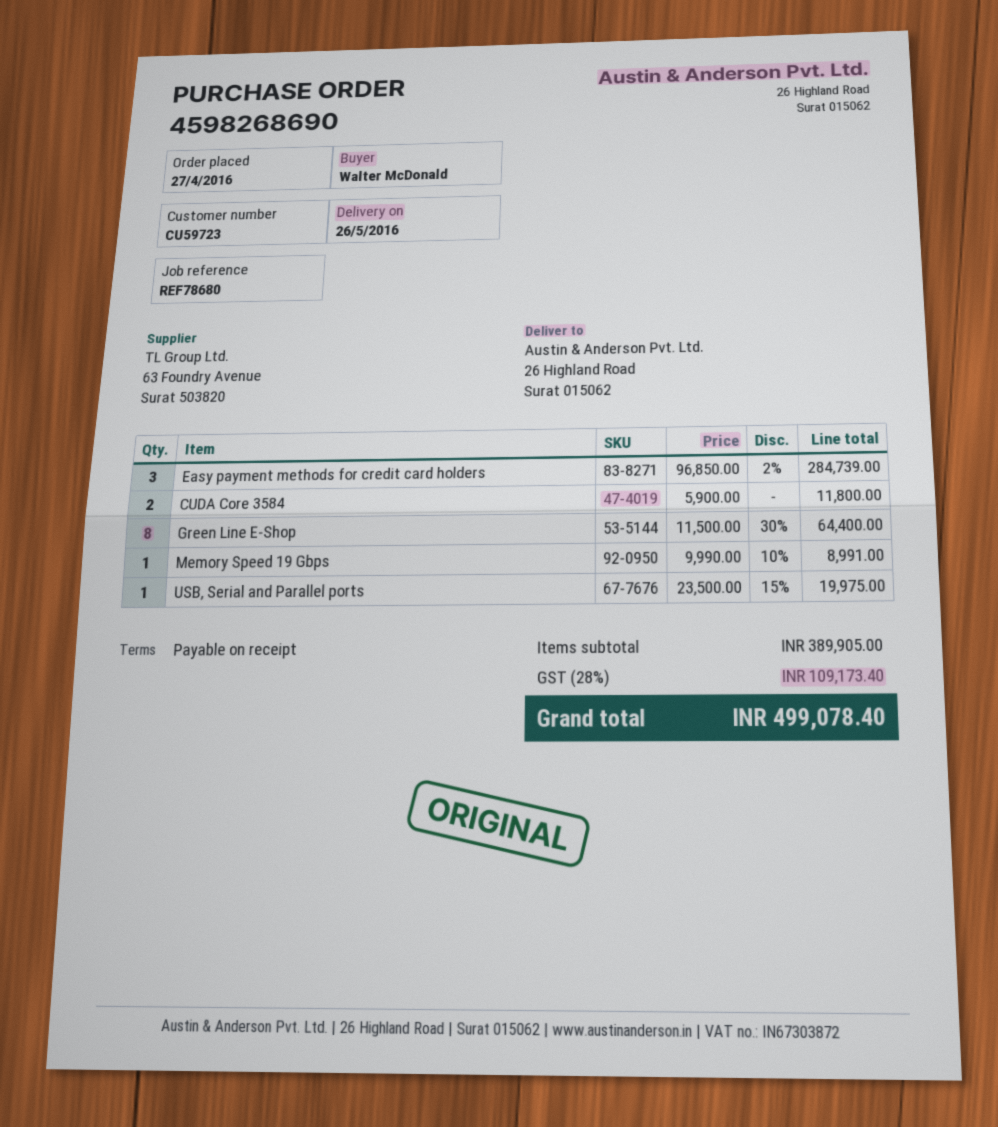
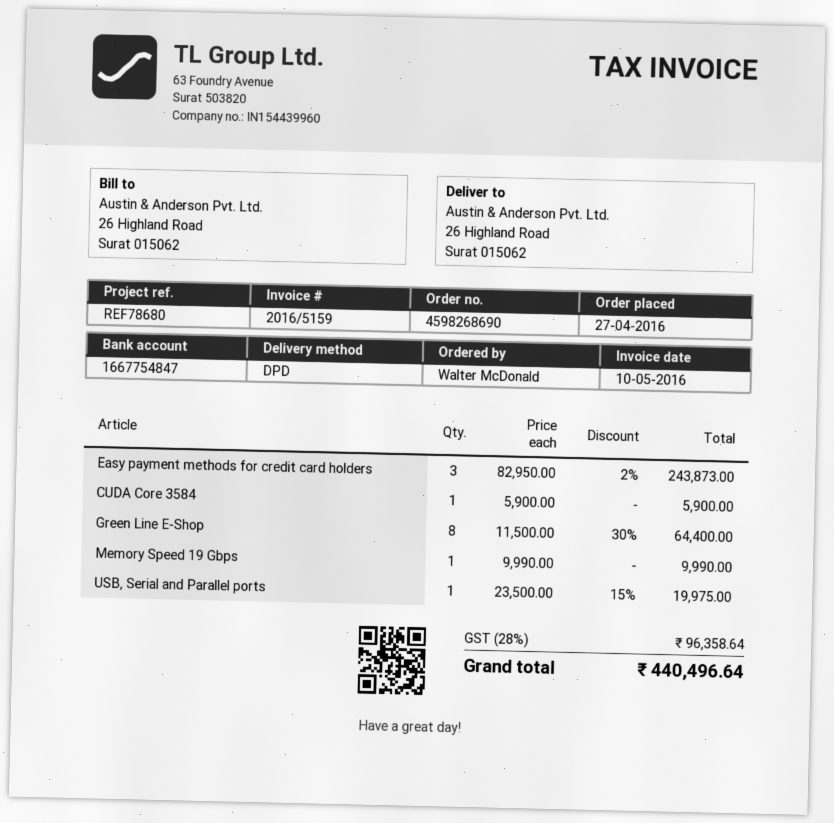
Easy payment methods for credit card holders: 3 x 96850.00 - 2% = 284739.00 -> 3 x 82950.00 - 2% = 243873.00
CUDA Core 3584: 2 x 5900.00 = 11800.00 -> 1 x 5900.00 = 5900.00
Memory Speed 19 Gbps: 1 x 9990.00 - 10% = 8991.00 -> 1 x 9990.00 = 9990.00
tax: 28% = 109173.40 -> 28% = 96358.64
total: 499078.40 -> 440496.64

